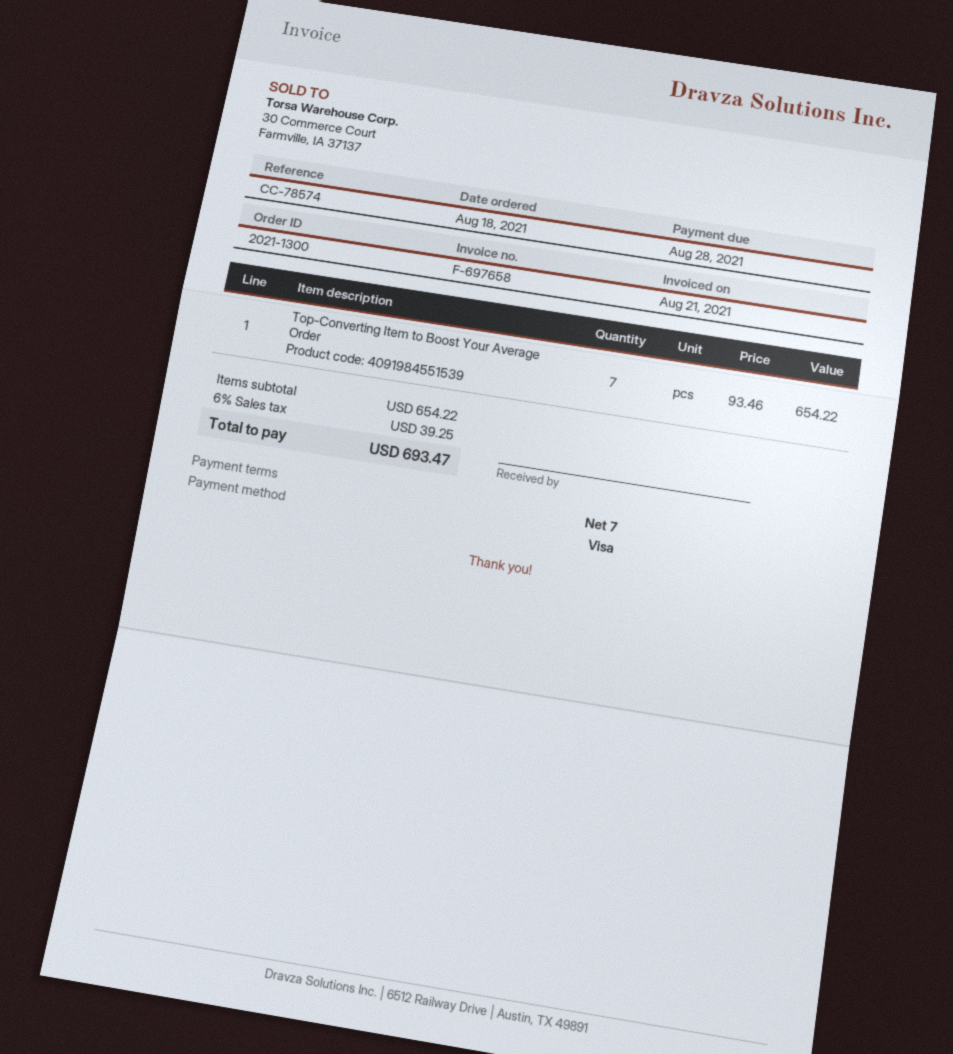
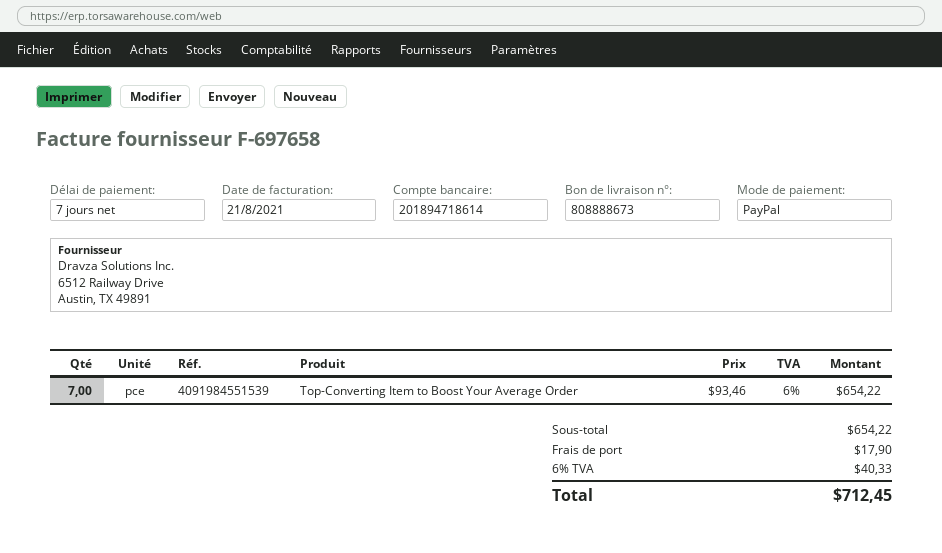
payment method: Visa -> PayPal
shipping: none -> 17.90
tax: 6% = 39.25 -> 6% = 40.33
total: 693.47 -> 712.45

